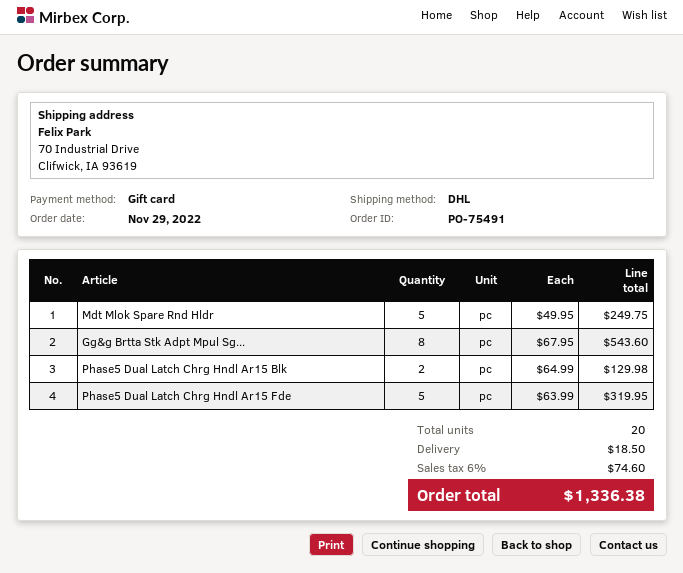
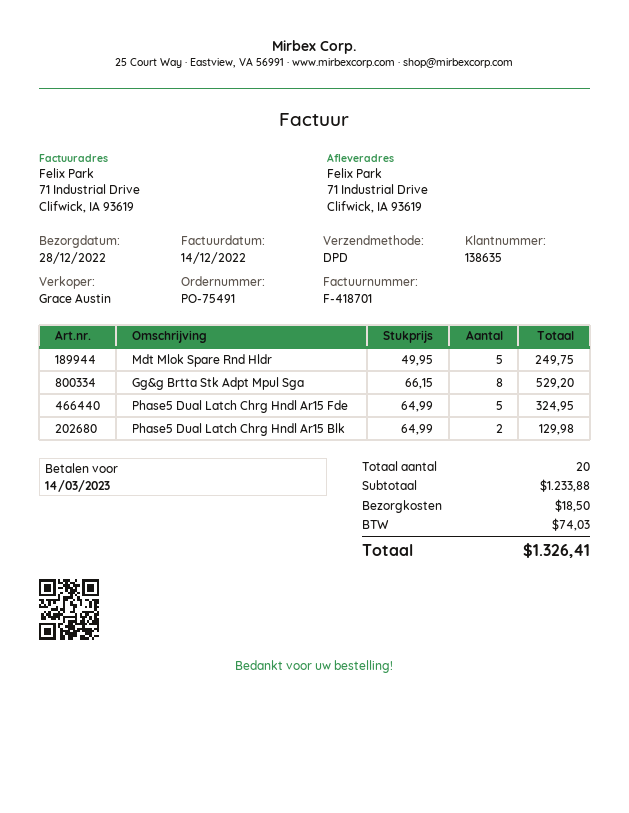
shipping method: DHL -> DPD
ship to: 70 Industrial Drive, Clifwick, IA 93619 -> 71 Industrial Drive, Clifwick, IA 93619
Gg&g Brtta Stk Adpt Mpul Sg...: 8 x 67.95 = 543.60 -> 8 x 66.15 = 529.20
Phase5 Dual Latch Chrg Hndl Ar15 Fde: 5 x 63.99 = 319.95 -> 5 x 64.99 = 324.95
tax: 74.60 -> 74.03
total: 1336.38 -> 1326.41

